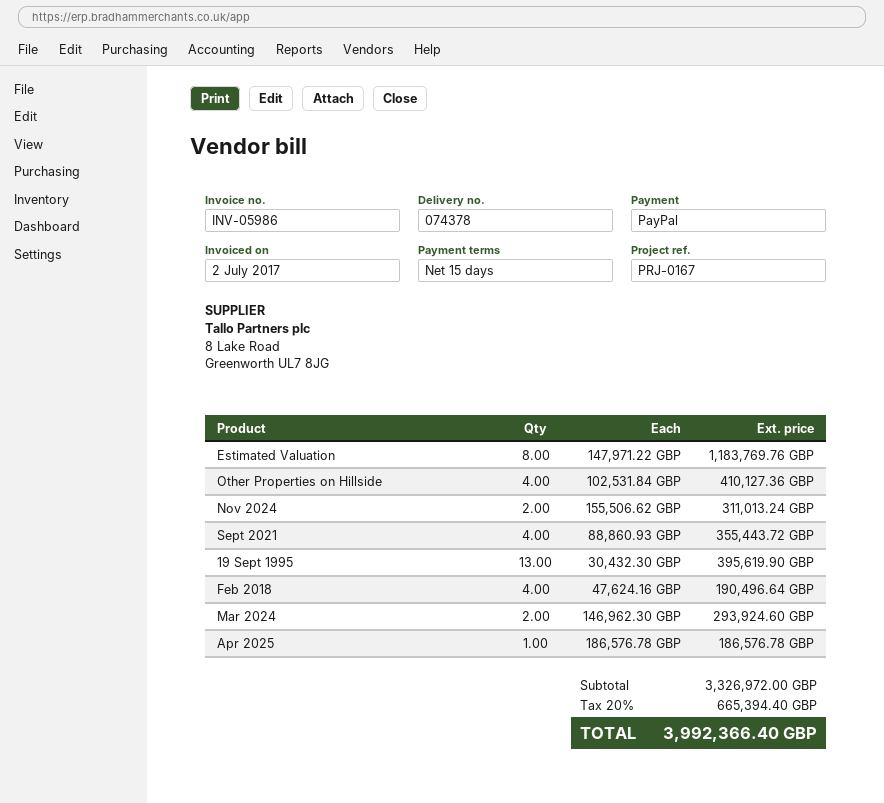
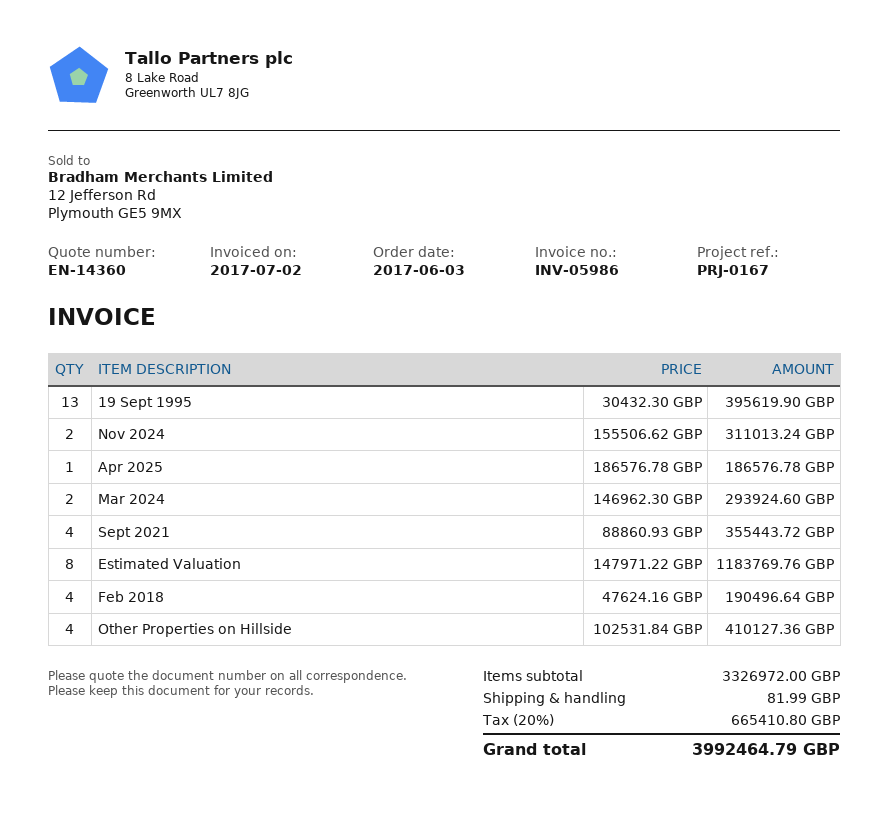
shipping: none -> 81.99
tax: 20% = 665394.40 -> 20% = 665410.80
total: 3992366.40 -> 3992464.79

